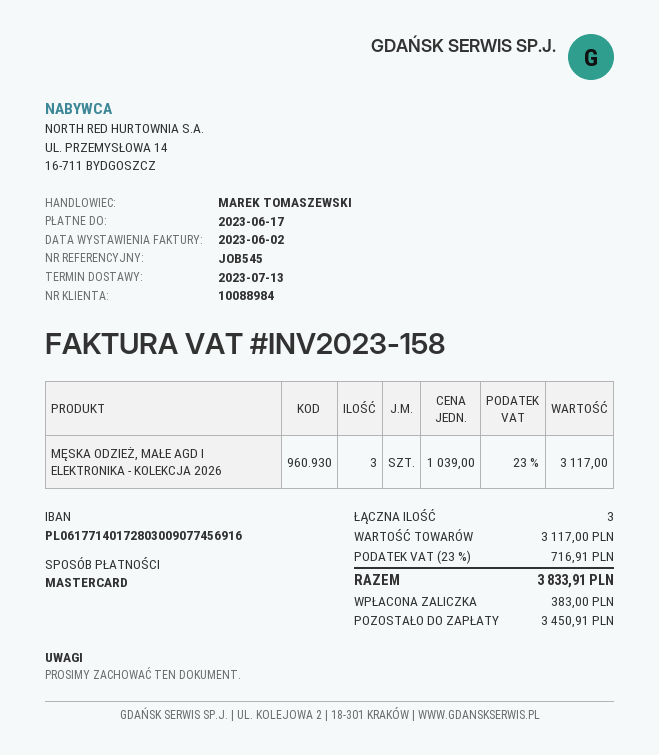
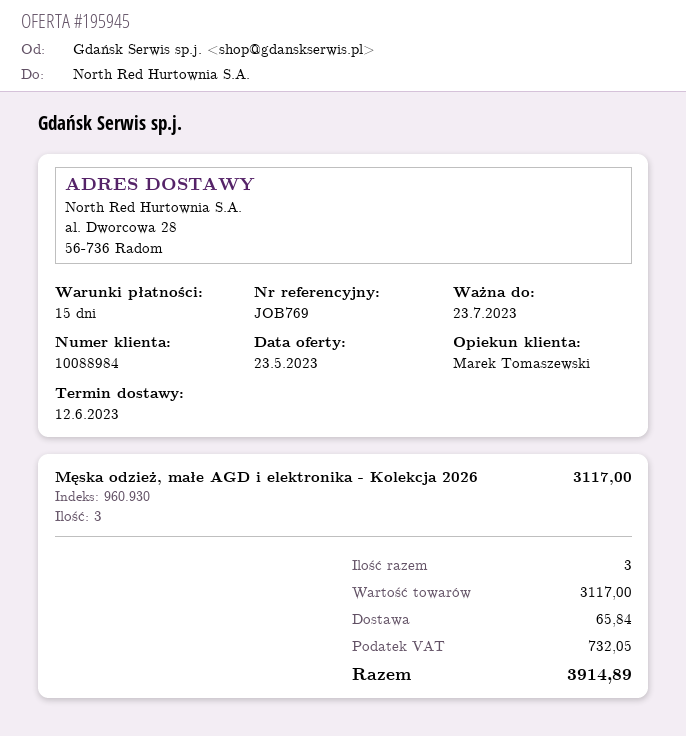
delivery date: 2023-07-13 -> 2023-06-12
reference: JOB545 -> JOB769
shipping: none -> 65.84
tax: 716.91 -> 732.05
total: 3833.91 -> 3914.89

